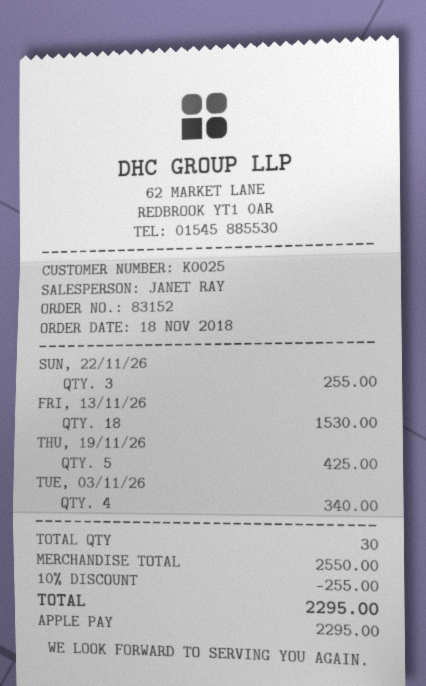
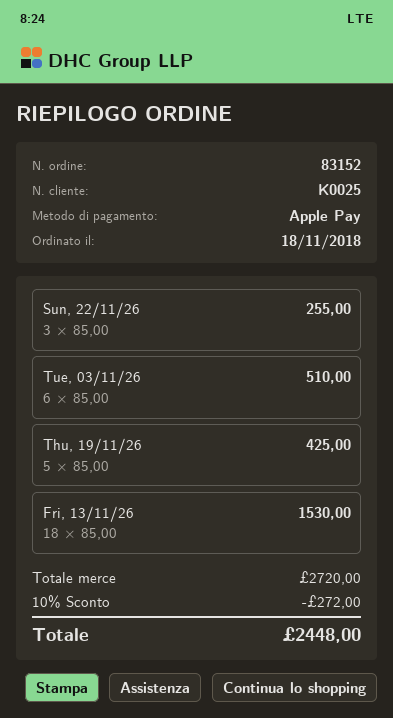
TUE, 03/11/26: 4 for 340.00 -> 6 for 510.00
subtotal: 2550.00 -> 2720.00
discount: 10% = 255.00 -> 10% = 272.00
total: 2295.00 -> 2448.00

